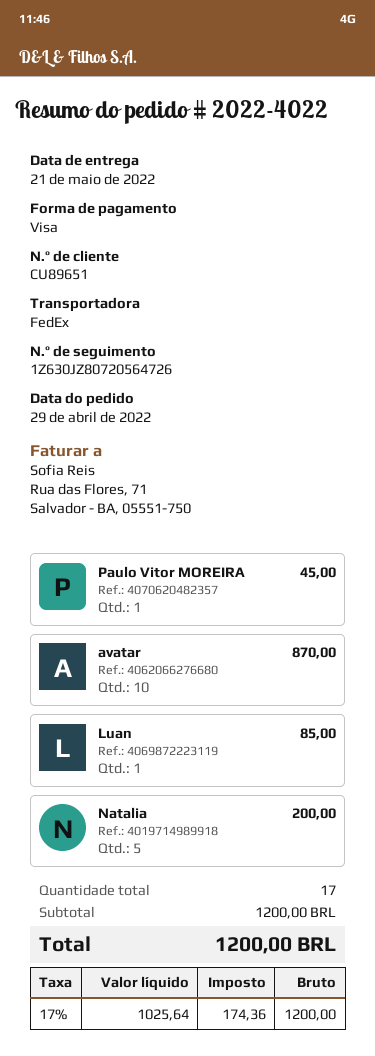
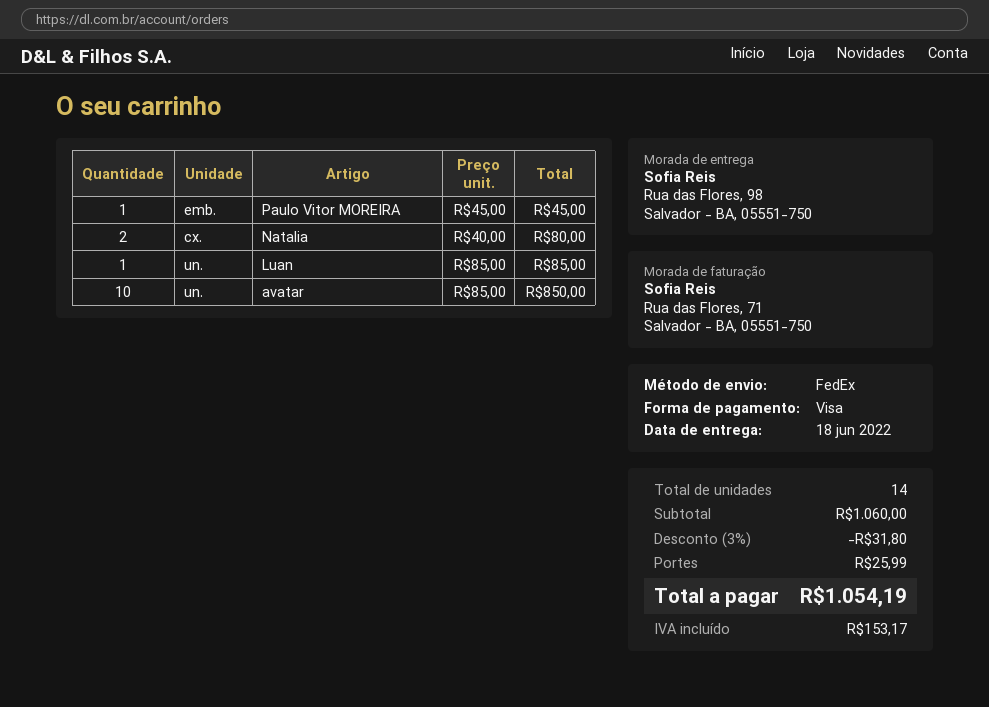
delivery date: 2022-05-21 -> 2022-06-18
avatar: 10 for 870.00 -> 10 for 850.00
Natalia: 5 for 200.00 -> 2 for 80.00
total quantity: 17 -> 14
subtotal: 1200.00 -> 1060.00
discount: none -> 3% = 31.80
shipping: none -> 25.99
tax: 174.36 -> 153.17
total: 1200.00 -> 1054.19

